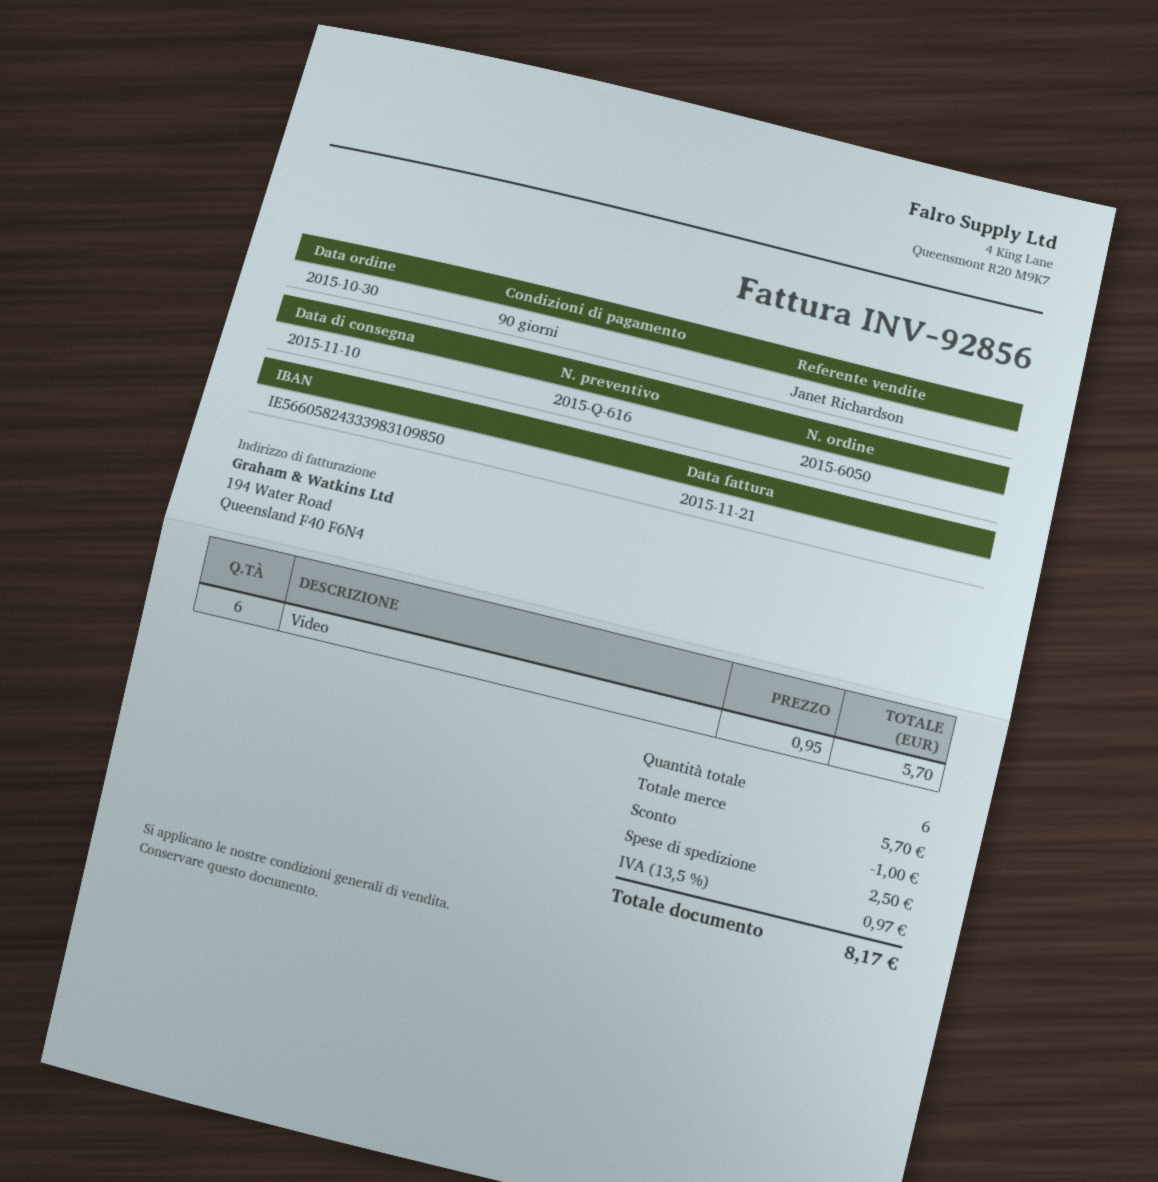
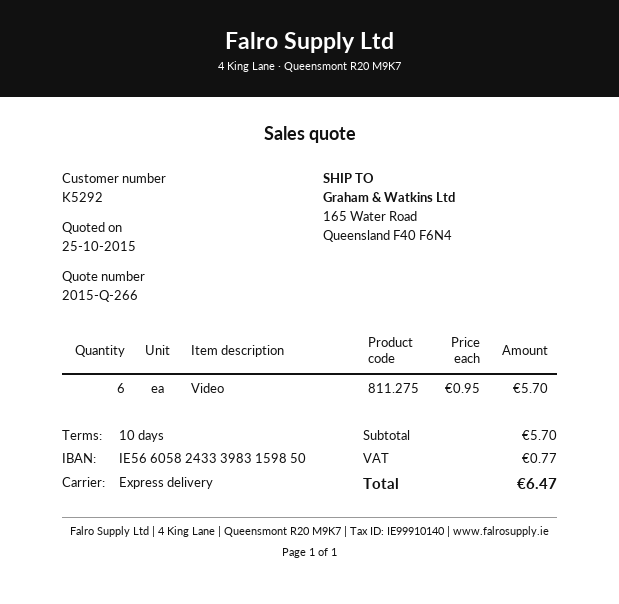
quote number: 2015-Q-616 -> 2015-Q-266
payment terms: 90 days -> 10 days
bank account: IE56605824333983109850 -> IE56605824333983159850
discount: 1.00 -> none
shipping: 2.50 -> none
tax: 0.97 -> 0.77
total: 8.17 -> 6.47

